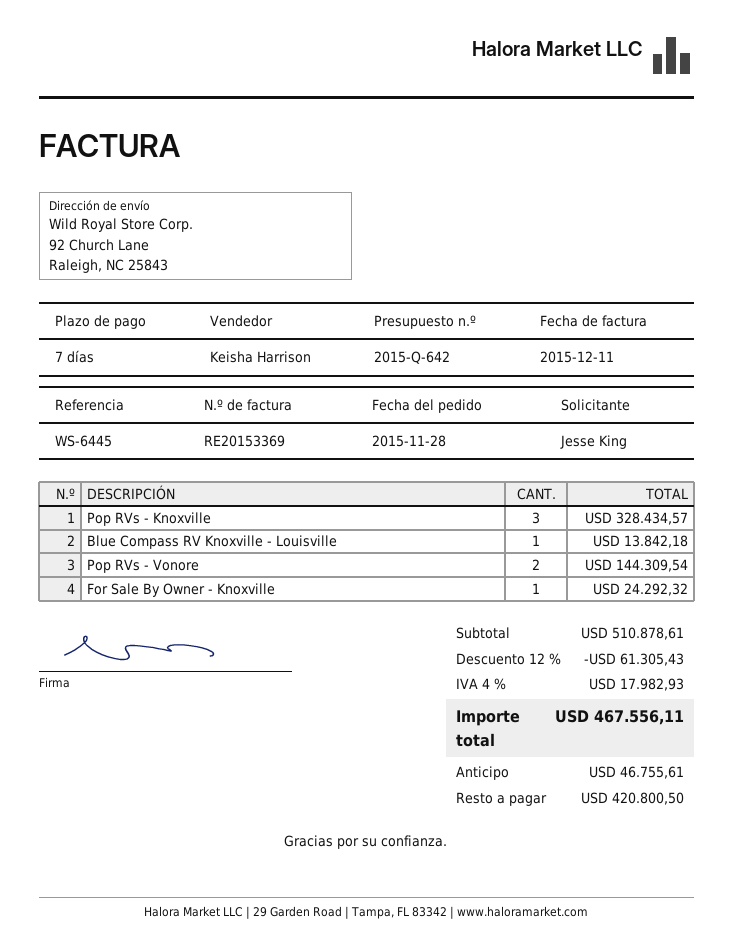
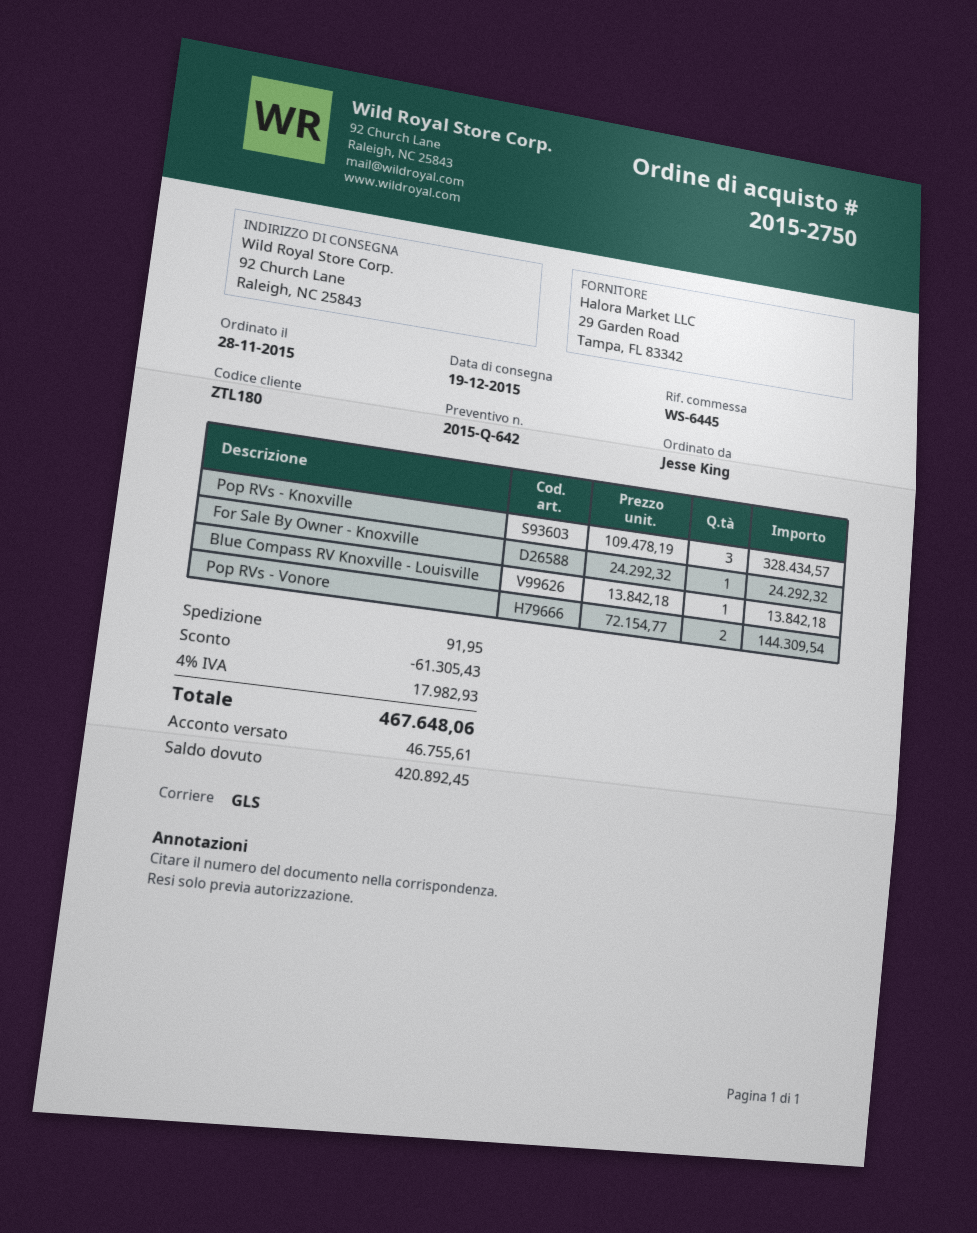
shipping: none -> 91.95
total: 467556.11 -> 467648.06
balance: 420800.50 -> 420892.45

